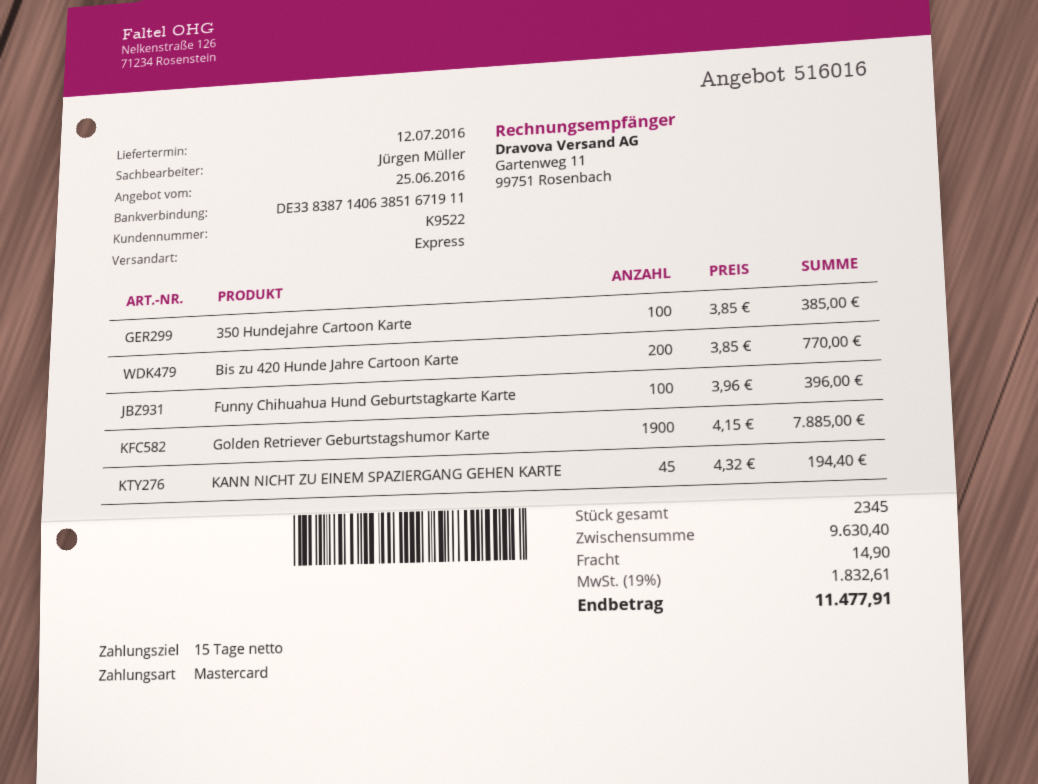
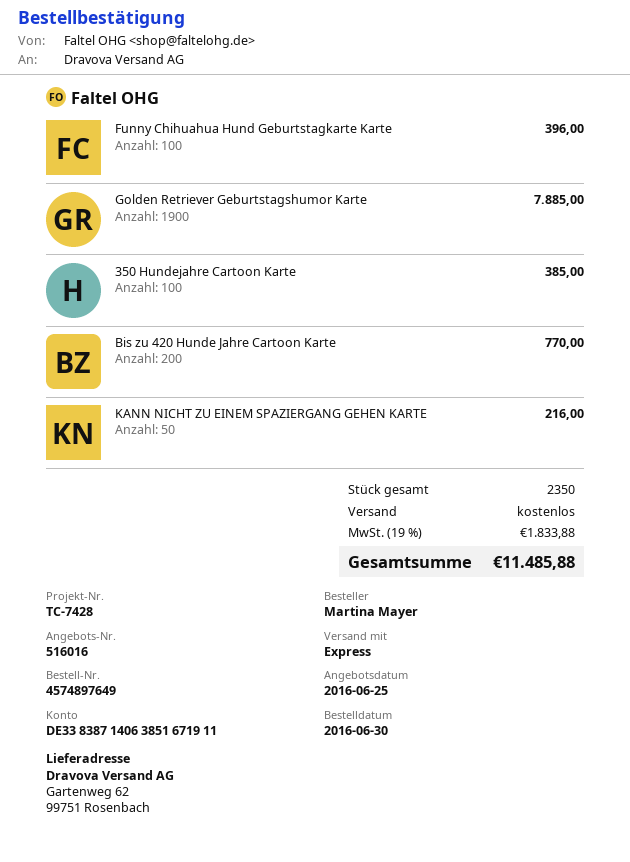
KANN NICHT ZU EINEM SPAZIERGANG GEHEN KARTE: 45 for 194.40 -> 50 for 216.00
total quantity: 2345 -> 2350
shipping: 14.90 -> 0.00
tax: 19% = 1832.61 -> 19% = 1833.88
total: 11477.91 -> 11485.88

